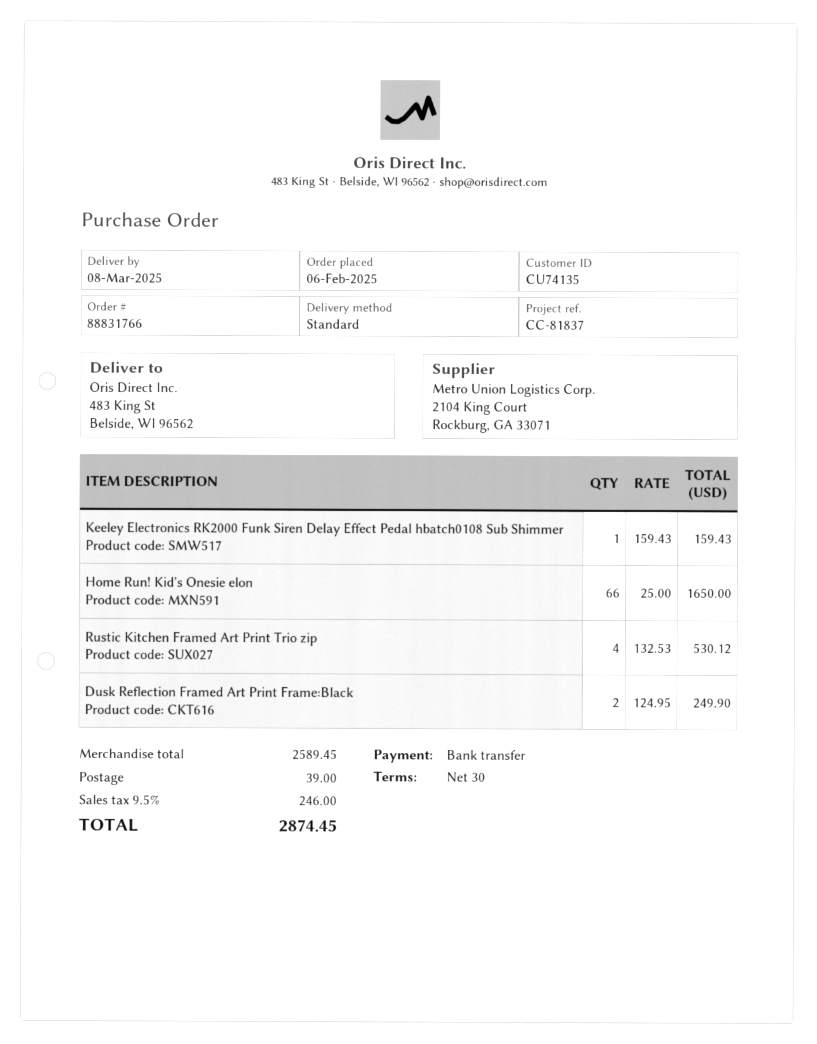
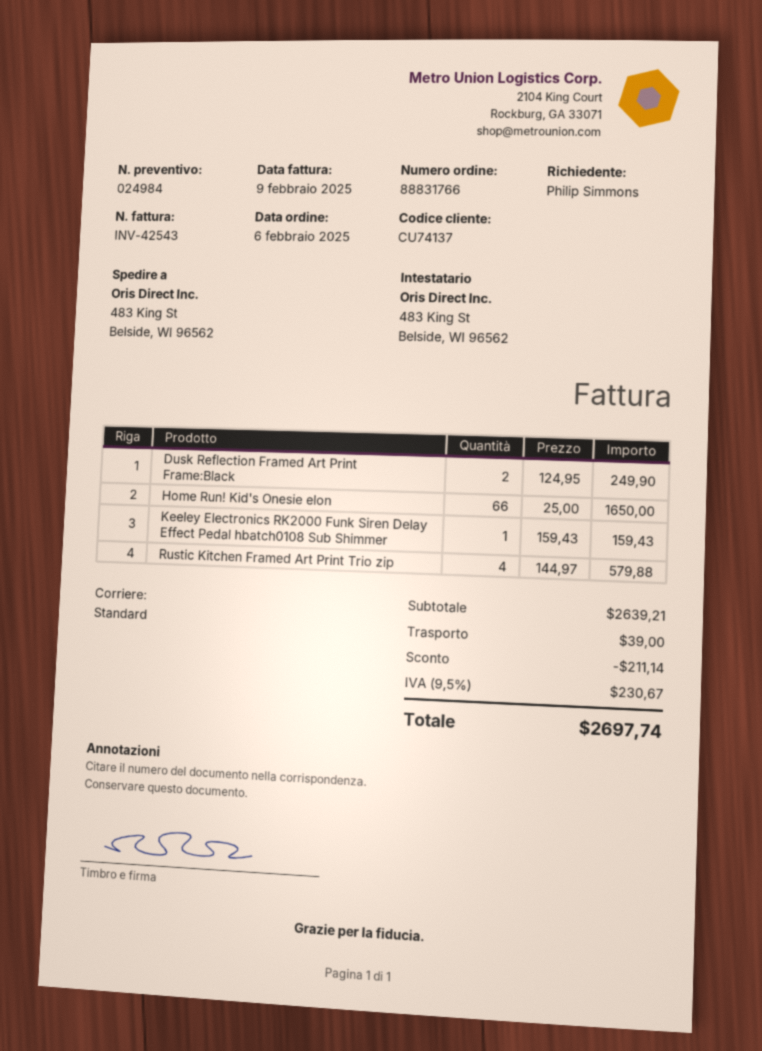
customer number: CU74135 -> CU74137
Rustic Kitchen Framed Art Print Trio zip: 4 x 132.53 = 530.12 -> 4 x 144.97 = 579.88
subtotal: 2589.45 -> 2639.21
discount: none -> 211.14
tax: 9.5% = 246.00 -> 9.5% = 230.67
total: 2874.45 -> 2697.74

